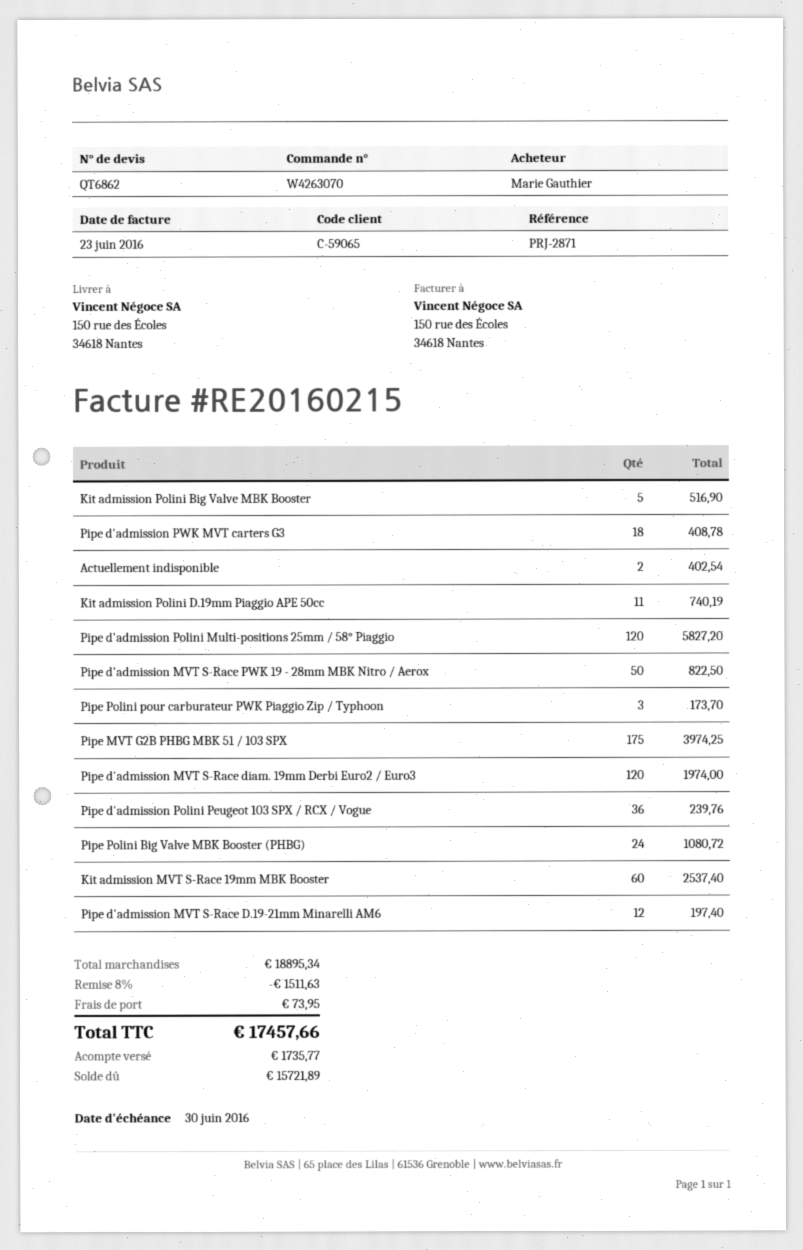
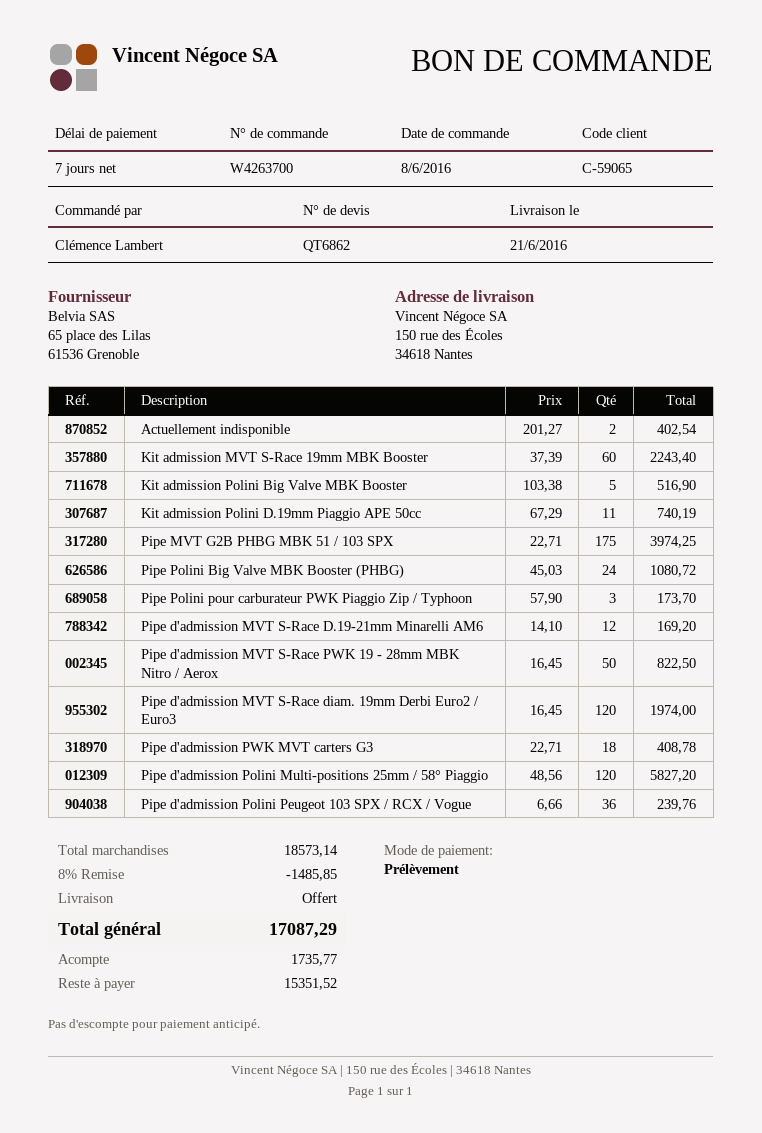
order number: W4263070 -> W4263700
ordered by: Marie Gauthier -> Clémence Lambert
Kit admission MVT S-Race 19mm MBK Booster: 60 for 2537.40 -> 60 for 2243.40
Pipe d'admission MVT S-Race D.19-21mm Minarelli AM6: 12 for 197.40 -> 12 for 169.20
subtotal: 18895.34 -> 18573.14
discount: 8% = 1511.63 -> 8% = 1485.85
shipping: 73.95 -> 0.00
total: 17457.66 -> 17087.29
balance: 15721.89 -> 15351.52

